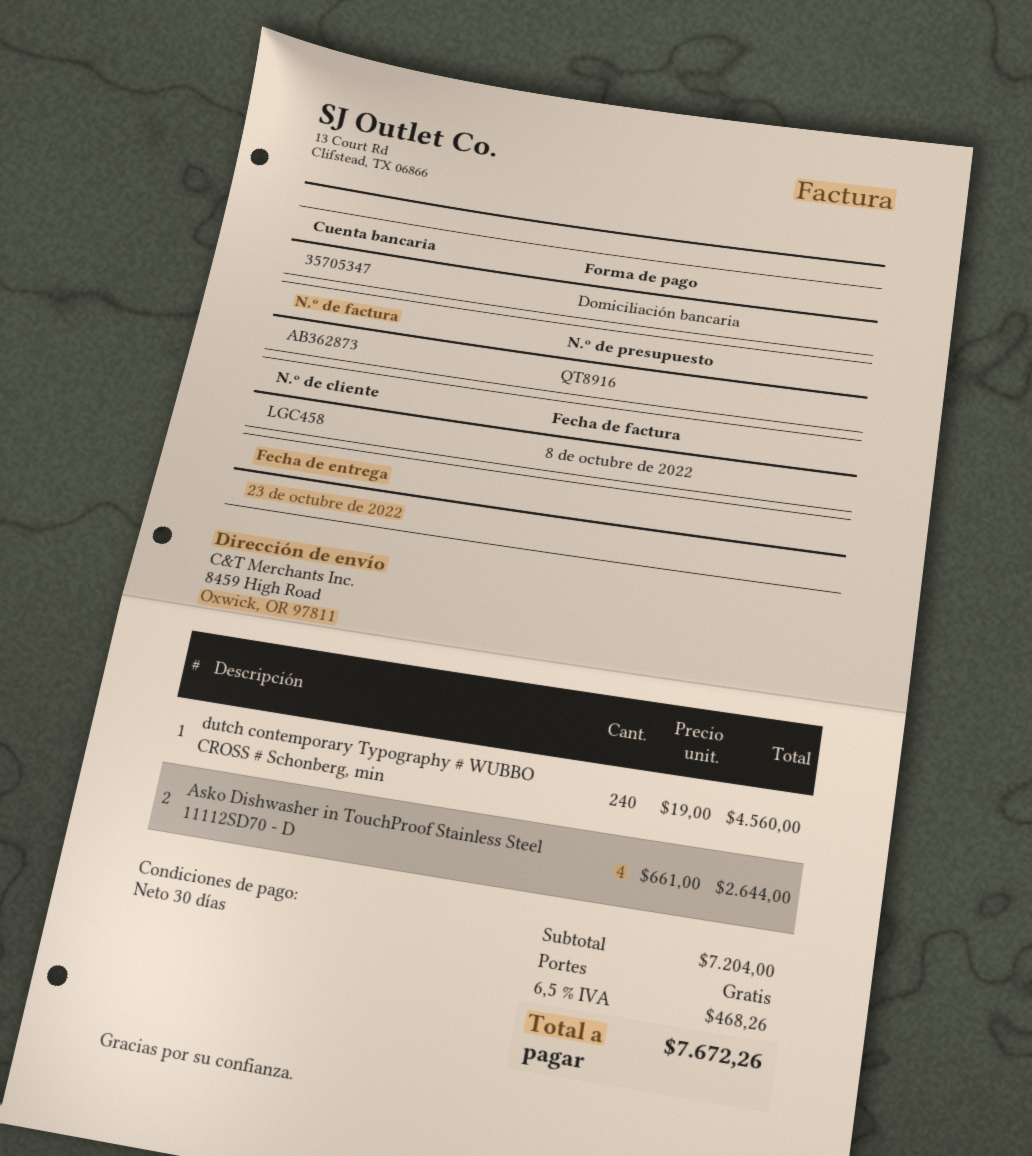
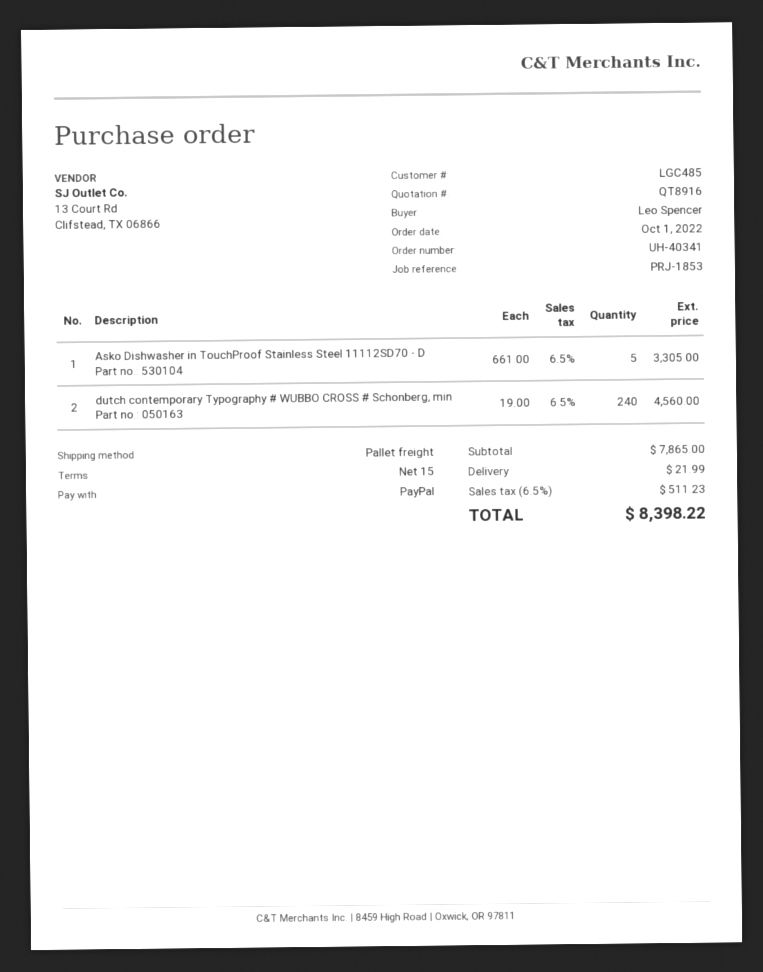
payment terms: 30 days -> 15 days
customer number: LGC458 -> LGC485
payment method: direct debit -> PayPal
Asko Dishwasher in TouchProof Stainless Steel 11112SD70 - D: 4 x 661.00 = 2644.00 -> 5 x 661.00 = 3305.00
subtotal: 7204.00 -> 7865.00
shipping: 0.00 -> 21.99
tax: 6.5% = 468.26 -> 6.5% = 511.23
total: 7672.26 -> 8398.22

